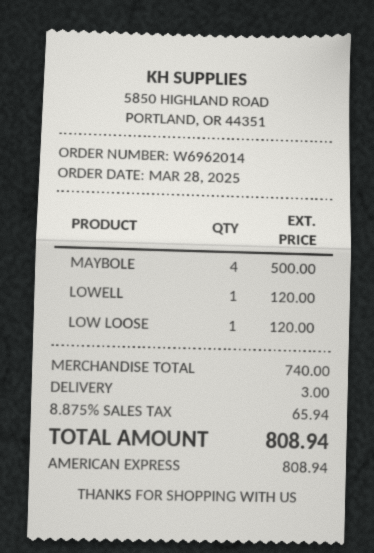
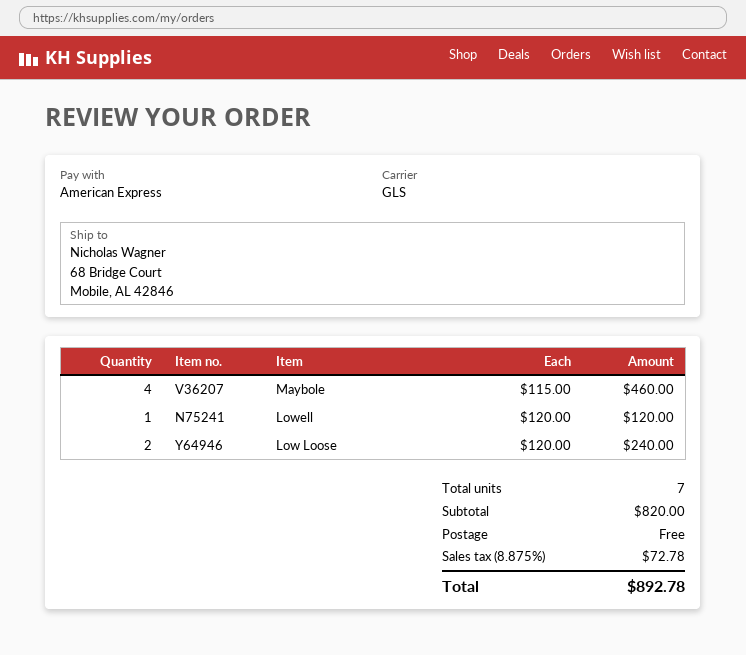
MAYBOLE: 4 for 500.00 -> 4 for 460.00
LOW LOOSE: 1 for 120.00 -> 2 for 240.00
subtotal: 740.00 -> 820.00
shipping: 3.00 -> 0.00
tax: 8.875% = 65.94 -> 8.875% = 72.78
total: 808.94 -> 892.78

